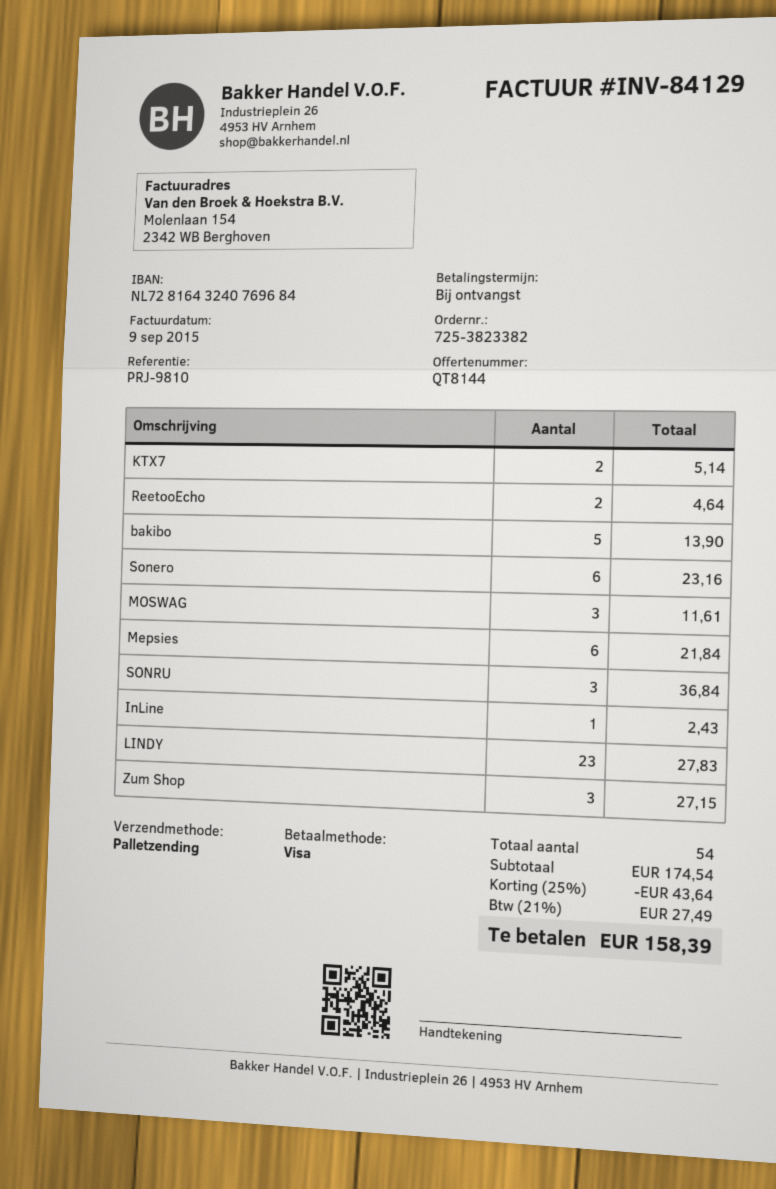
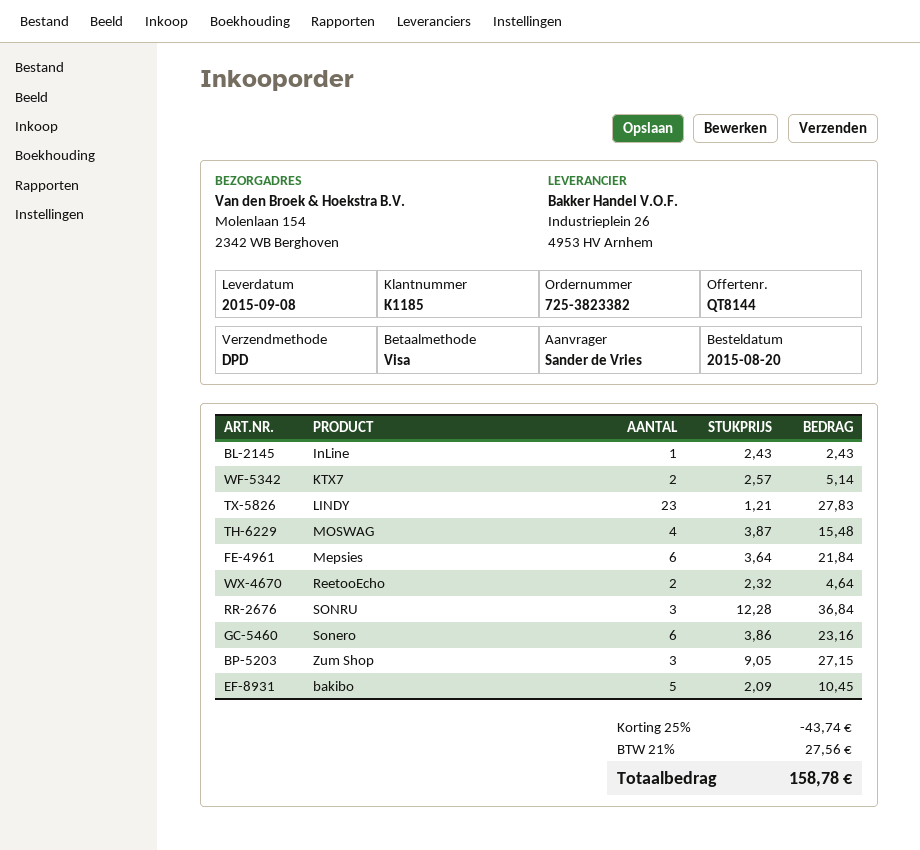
shipping method: pallet freight -> DPD
bakibo: 5 for 13.90 -> 5 for 10.45
MOSWAG: 3 for 11.61 -> 4 for 15.48
discount: 25% = 43.64 -> 25% = 43.74
tax: 21% = 27.49 -> 21% = 27.56
total: 158.39 -> 158.78

